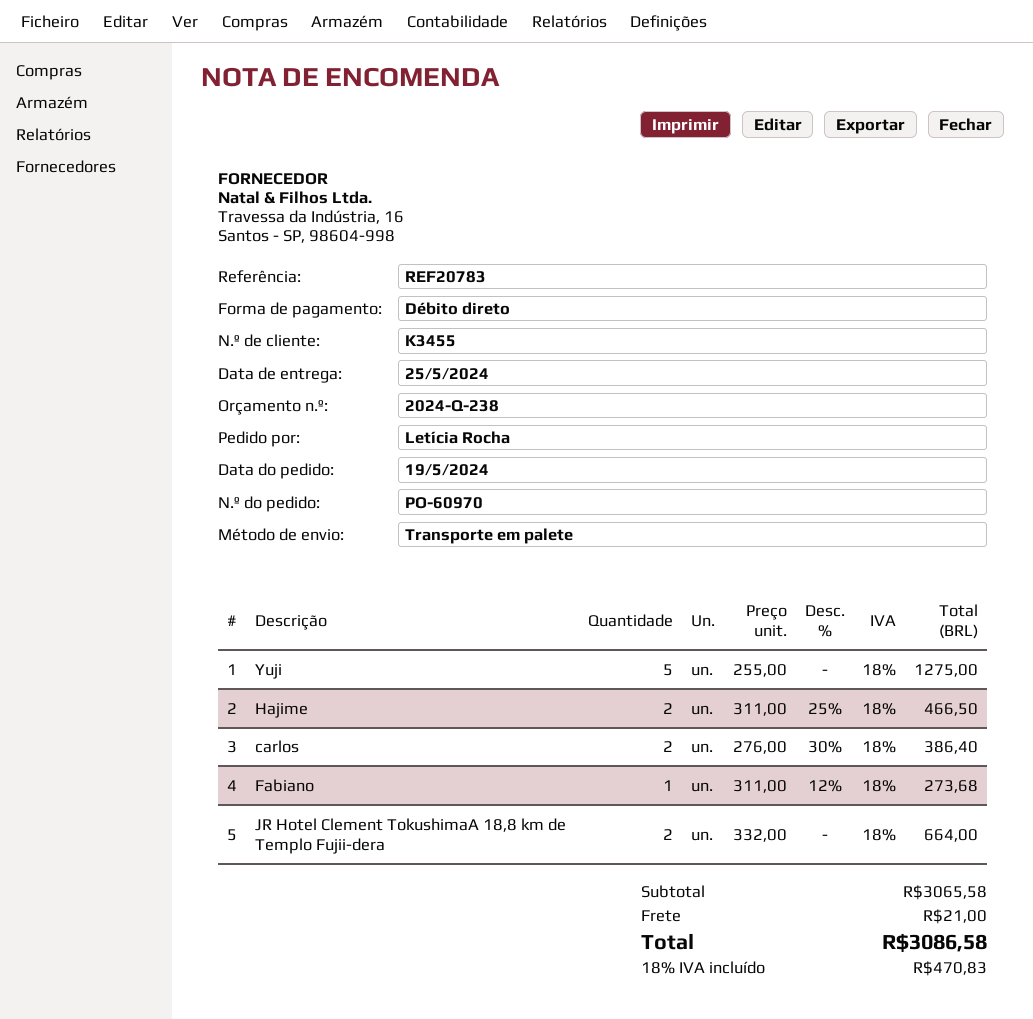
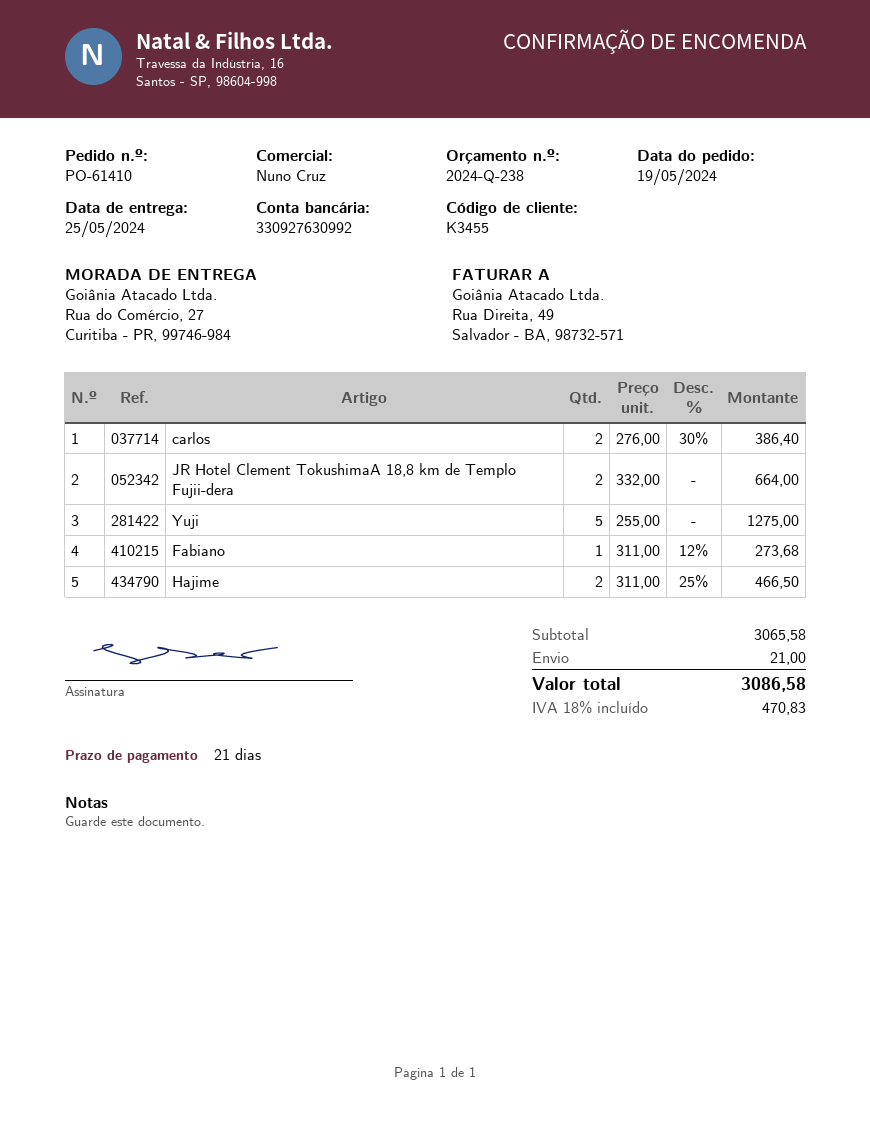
order number: PO-60970 -> PO-61410

